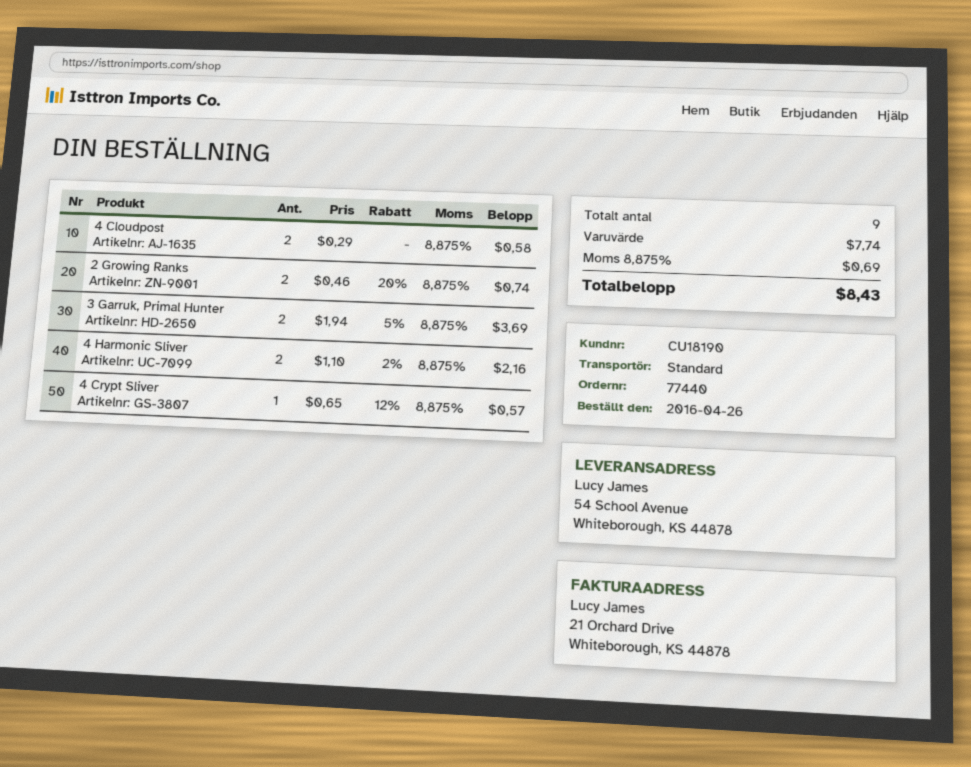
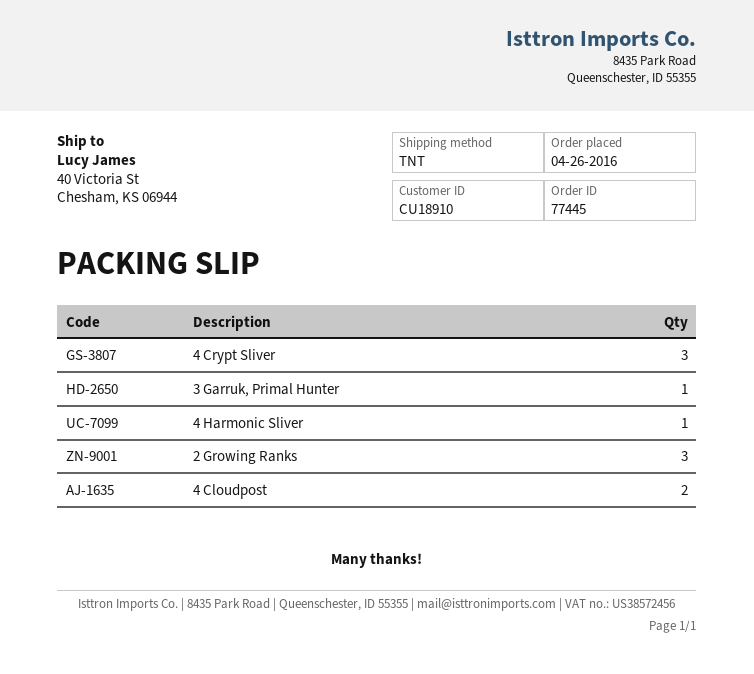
order number: 77440 -> 77445
customer number: CU18190 -> CU18910
shipping method: standard -> TNT
ship to: 54 School Avenue, Whiteborough, KS 44878 -> 40 Victoria St, Chesham, KS 06944
2 Growing Ranks: 2 -> 3
3 Garruk, Primal Hunter: 2 -> 1
4 Harmonic Sliver: 2 -> 1
4 Crypt Sliver: 1 -> 3

